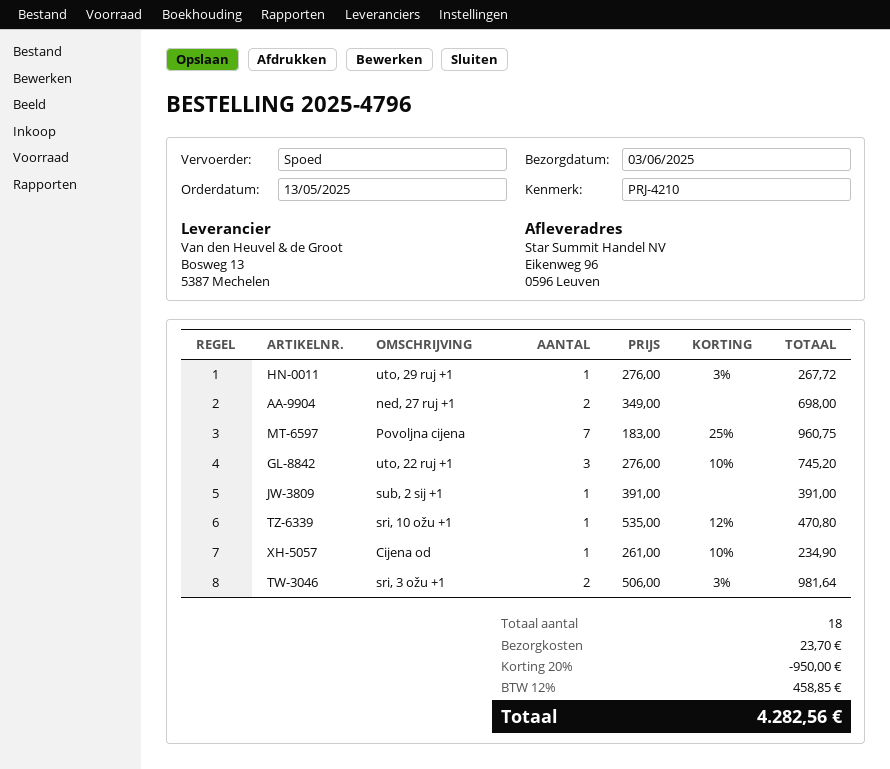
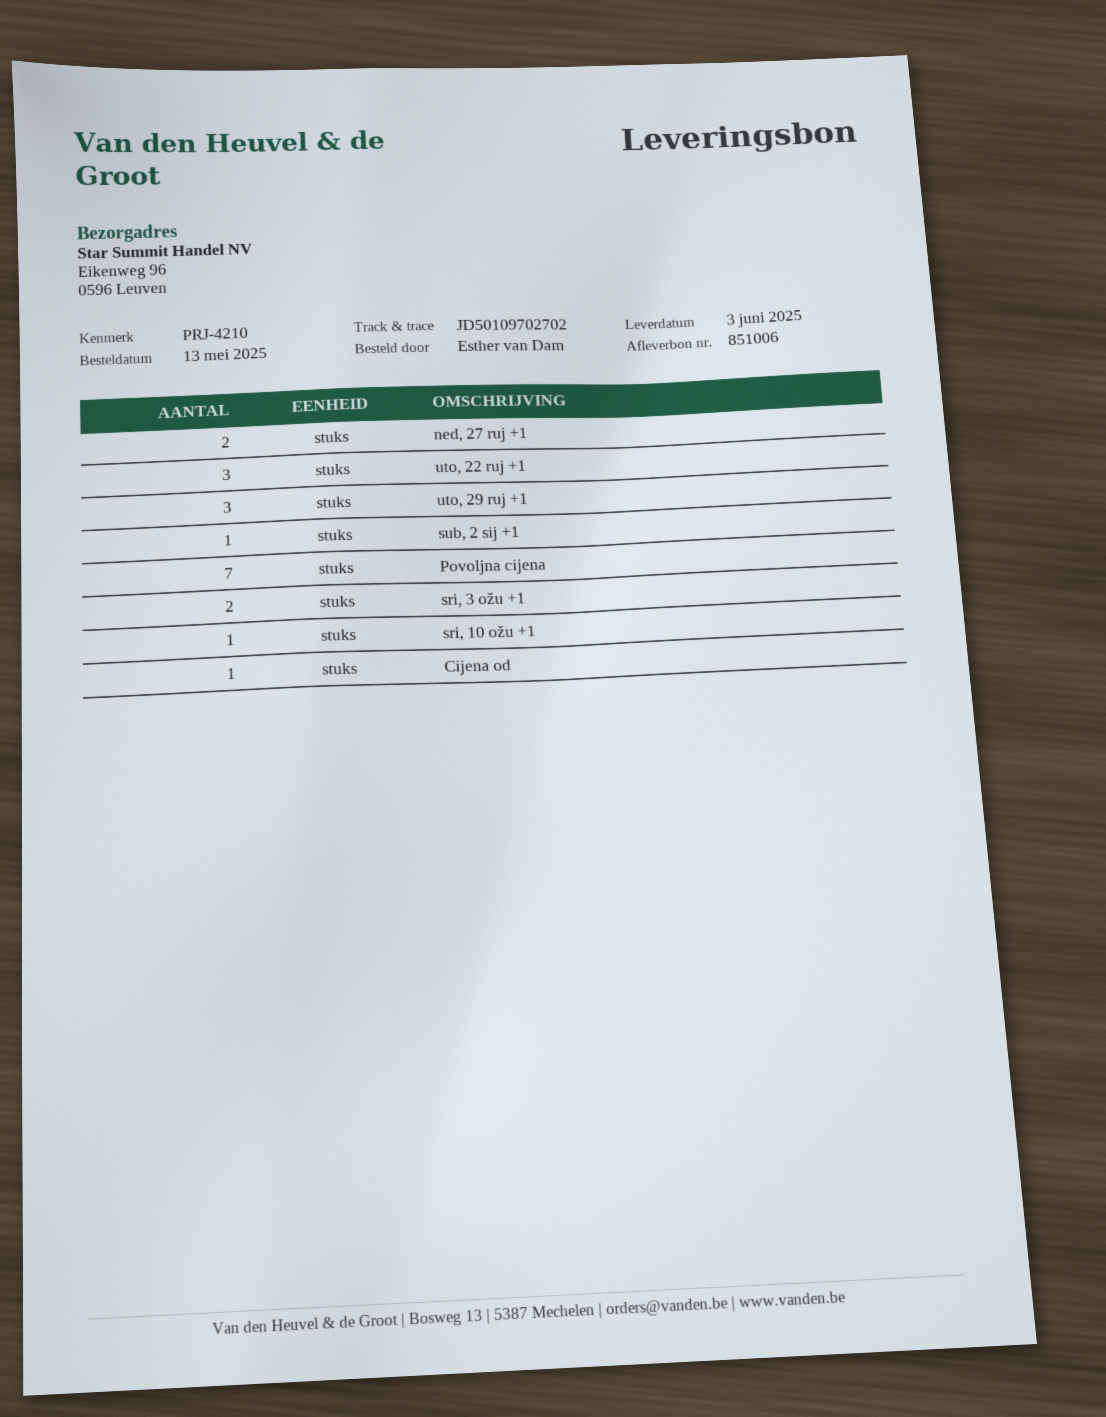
uto, 29 ruj +1: 1 -> 3

